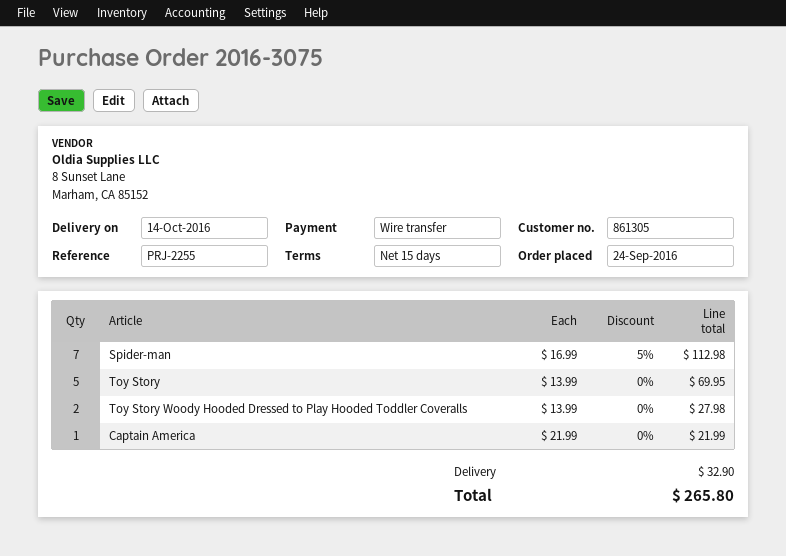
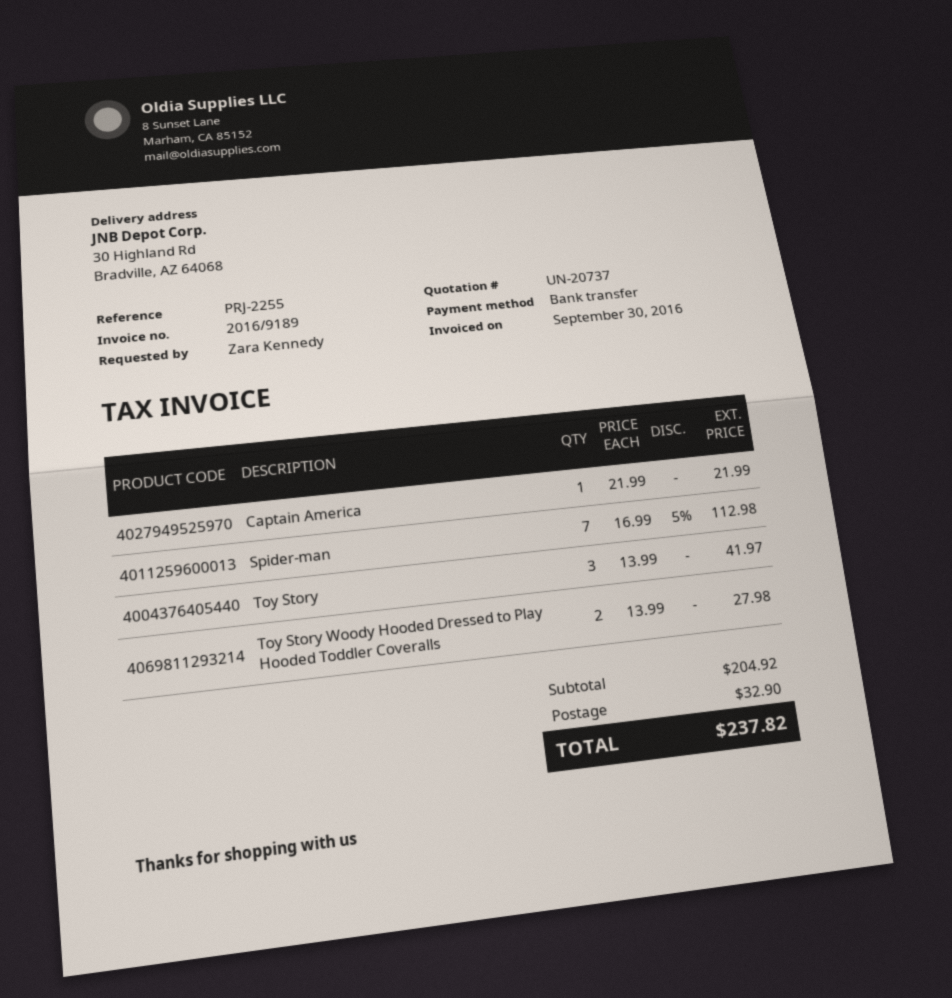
Toy Story: 5 x 13.99 = 69.95 -> 3 x 13.99 = 41.97
total: 265.80 -> 237.82

